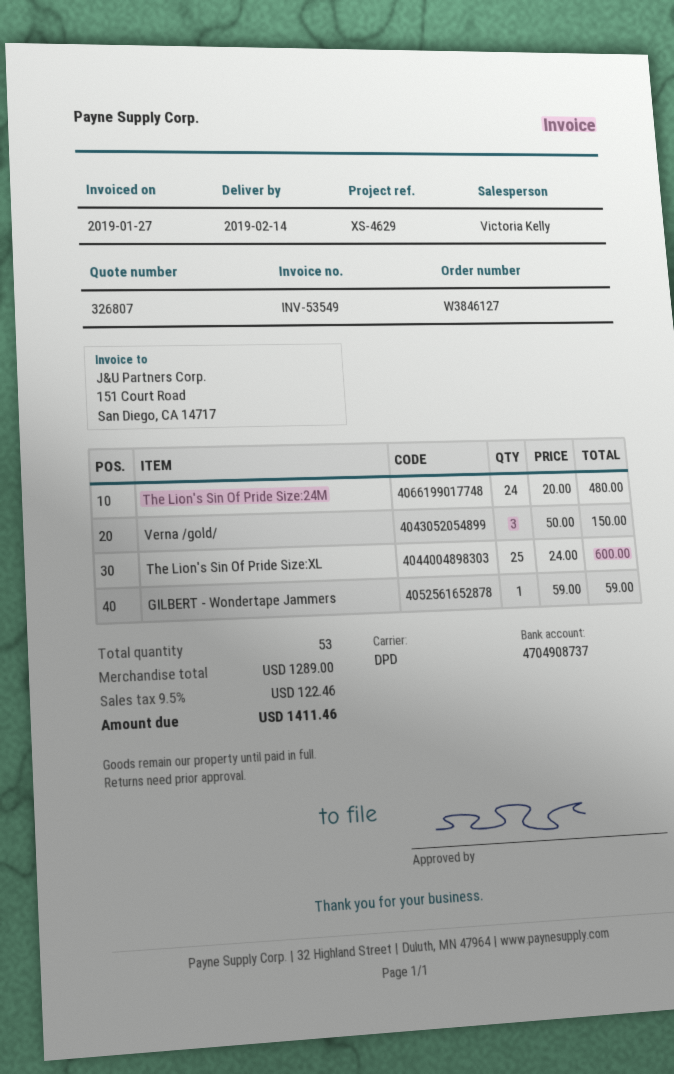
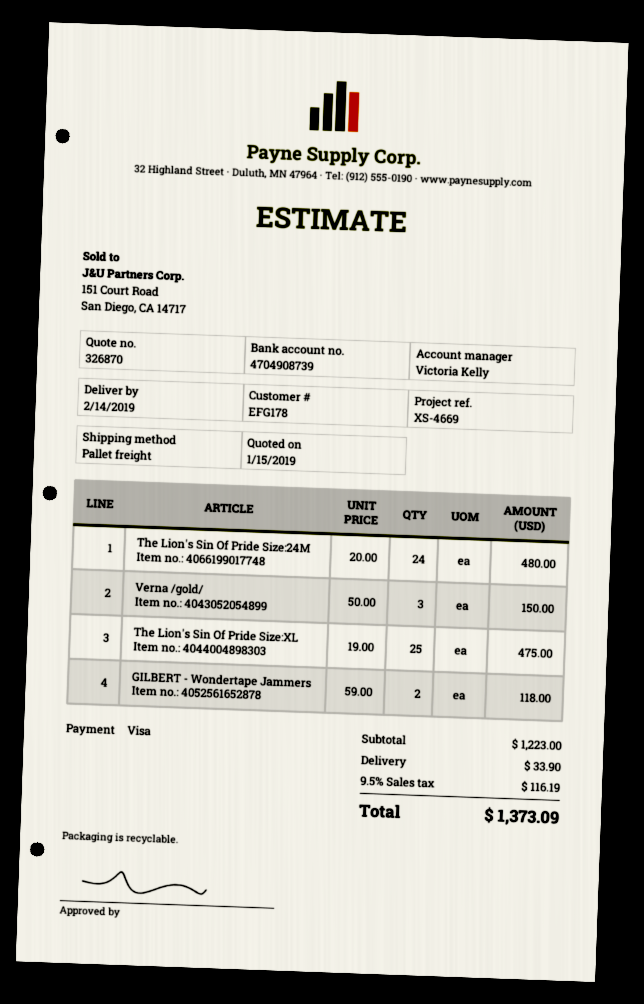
quote number: 326807 -> 326870
reference: XS-4629 -> XS-4669
bank account: 4704908737 -> 4704908739
shipping method: DPD -> pallet freight
The Lion's Sin Of Pride Size:XL: 25 x 24.00 = 600.00 -> 25 x 19.00 = 475.00
GILBERT - Wondertape Jammers: 1 x 59.00 = 59.00 -> 2 x 59.00 = 118.00
subtotal: 1289.00 -> 1223.00
shipping: none -> 33.90
tax: 9.5% = 122.46 -> 9.5% = 116.19
total: 1411.46 -> 1373.09

